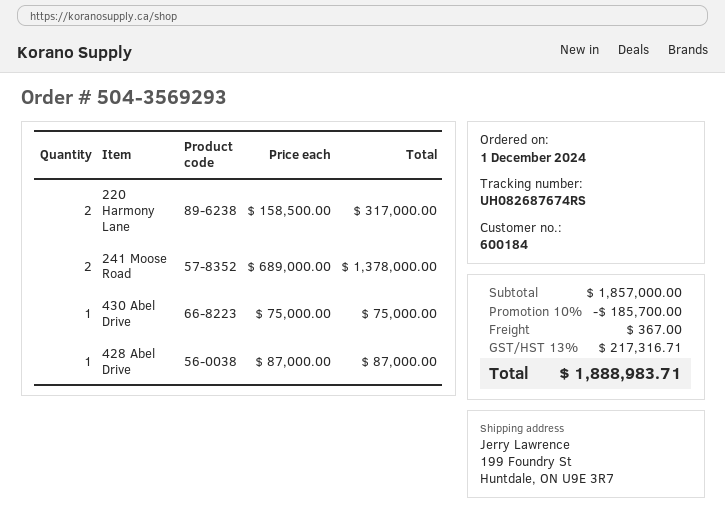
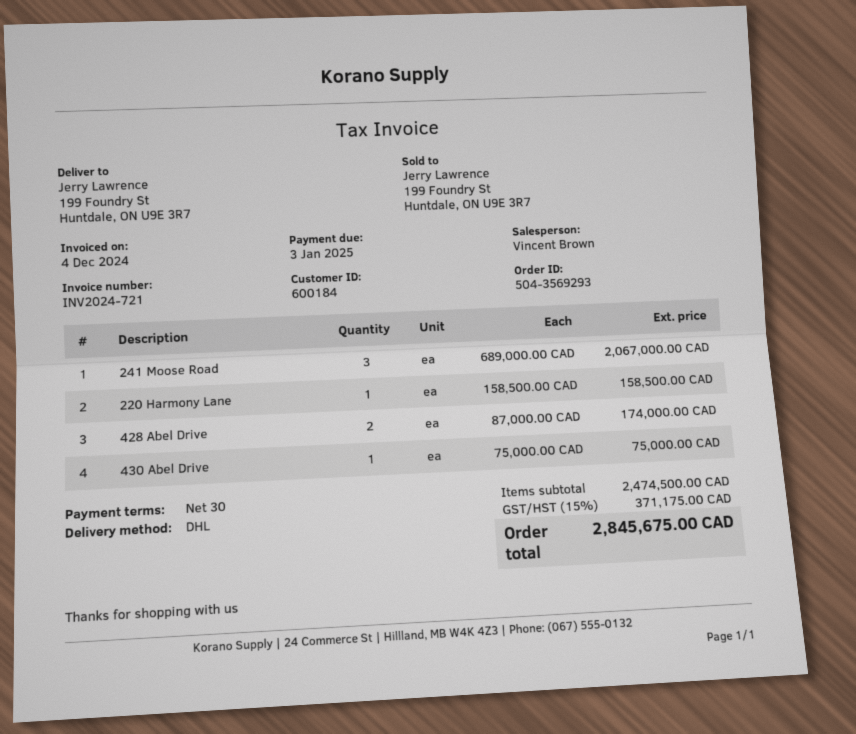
220 Harmony Lane: 2 x 158500.00 = 317000.00 -> 1 x 158500.00 = 158500.00
241 Moose Road: 2 x 689000.00 = 1378000.00 -> 3 x 689000.00 = 2067000.00
428 Abel Drive: 1 x 87000.00 = 87000.00 -> 2 x 87000.00 = 174000.00
subtotal: 1857000.00 -> 2474500.00
discount: 10% = 185700.00 -> none
shipping: 367.00 -> none
tax: 13% = 217316.71 -> 15% = 371175.00
total: 1888983.71 -> 2845675.00

